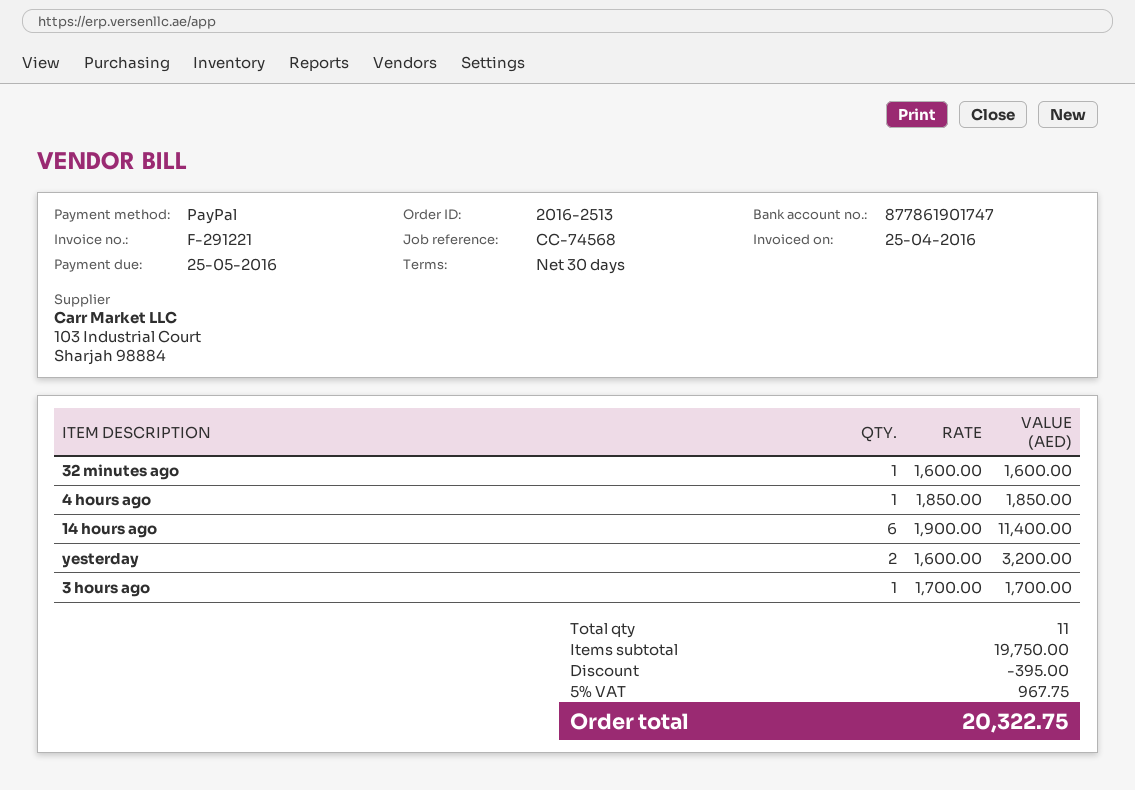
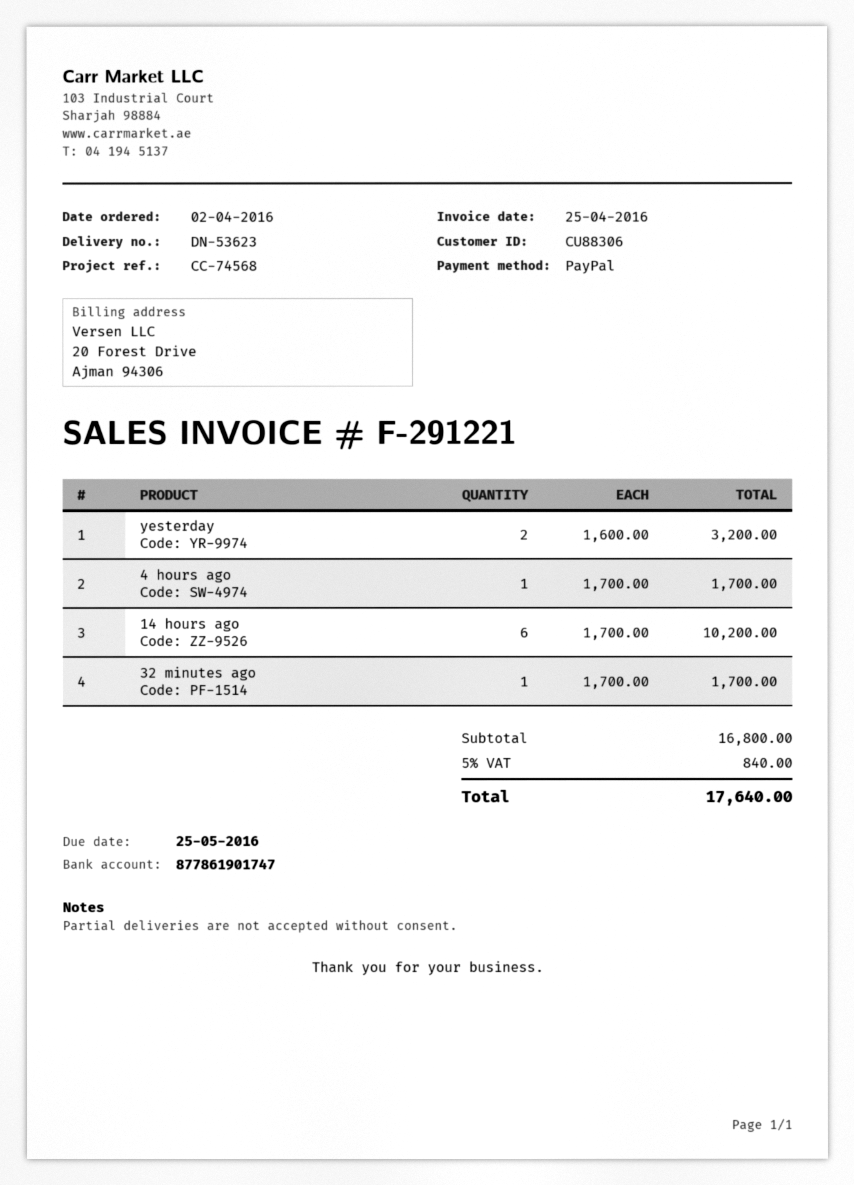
32 minutes ago: 1 x 1600.00 = 1600.00 -> 1 x 1700.00 = 1700.00
4 hours ago: 1 x 1850.00 = 1850.00 -> 1 x 1700.00 = 1700.00
14 hours ago: 6 x 1900.00 = 11400.00 -> 6 x 1700.00 = 10200.00
3 hours ago: 1 x 1700.00 = 1700.00 -> none
subtotal: 19750.00 -> 16800.00
discount: 395.00 -> none
tax: 5% = 967.75 -> 5% = 840.00
total: 20322.75 -> 17640.00

